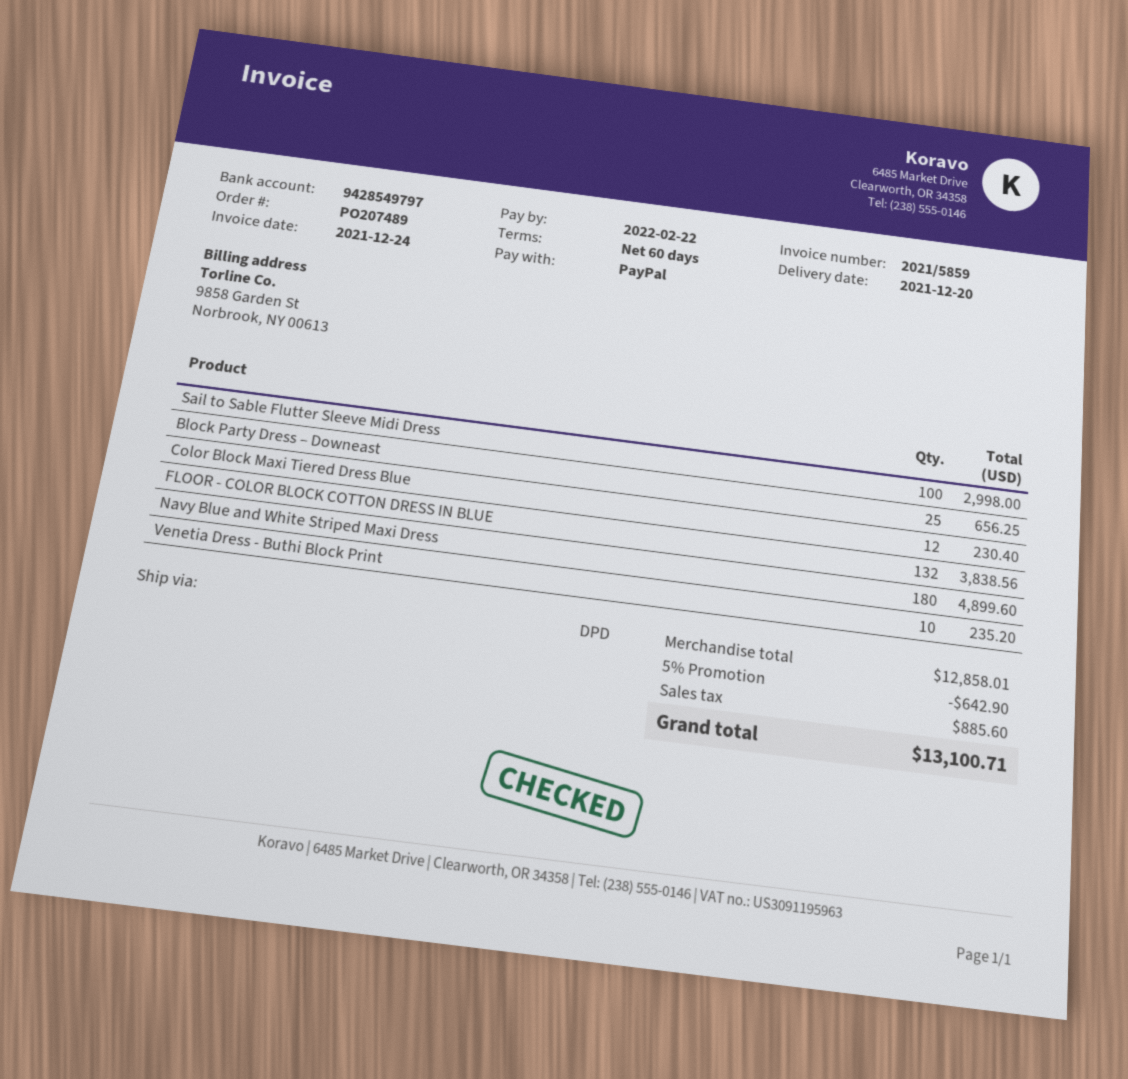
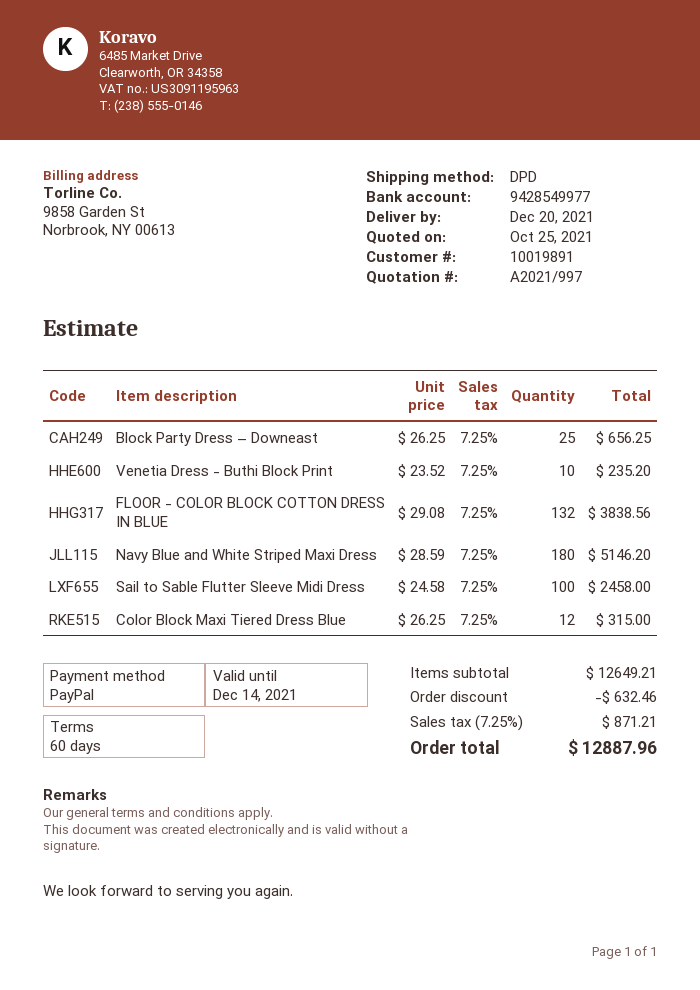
bank account: 9428549797 -> 9428549977
Sail to Sable Flutter Sleeve Midi Dress: 100 for 2998.00 -> 100 for 2458.00
Color Block Maxi Tiered Dress Blue: 12 for 230.40 -> 12 for 315.00
Navy Blue and White Striped Maxi Dress: 180 for 4899.60 -> 180 for 5146.20
subtotal: 12858.01 -> 12649.21
discount: 642.90 -> 632.46
tax: 885.60 -> 871.21
total: 13100.71 -> 12887.96

